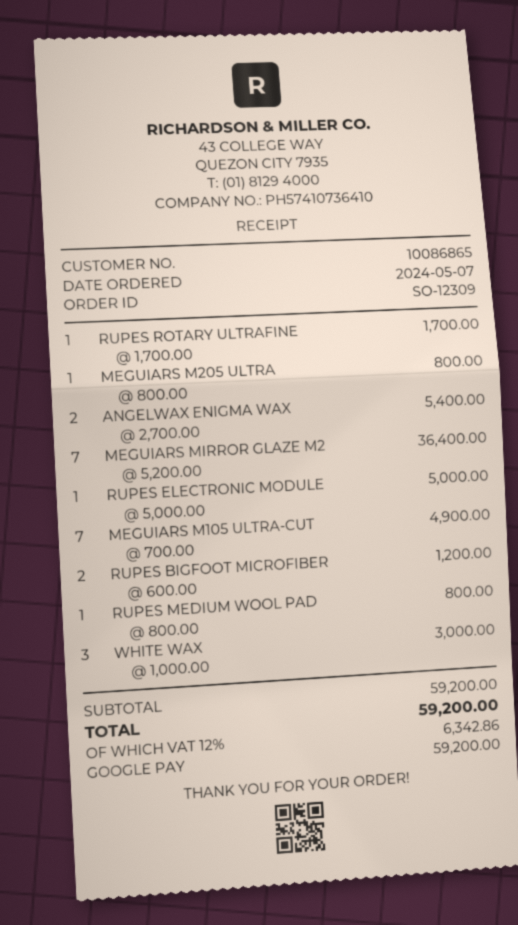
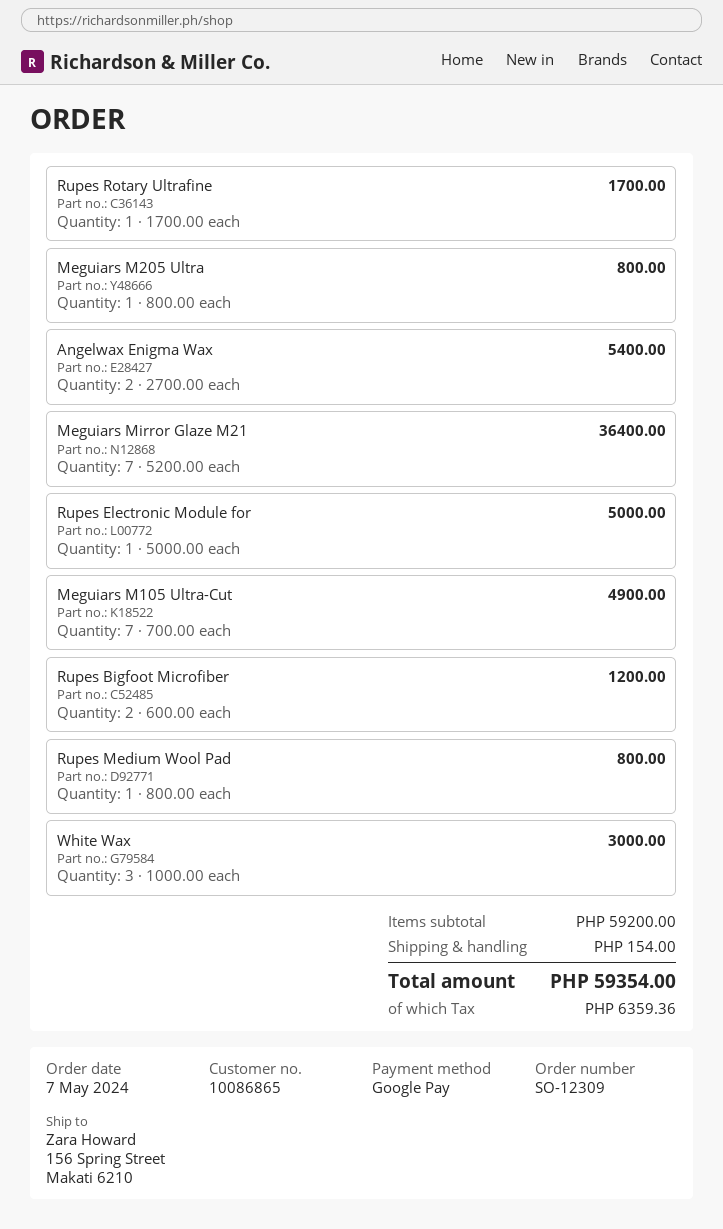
shipping: none -> 154.00
tax: 6342.86 -> 6359.36
total: 59200.00 -> 59354.00

